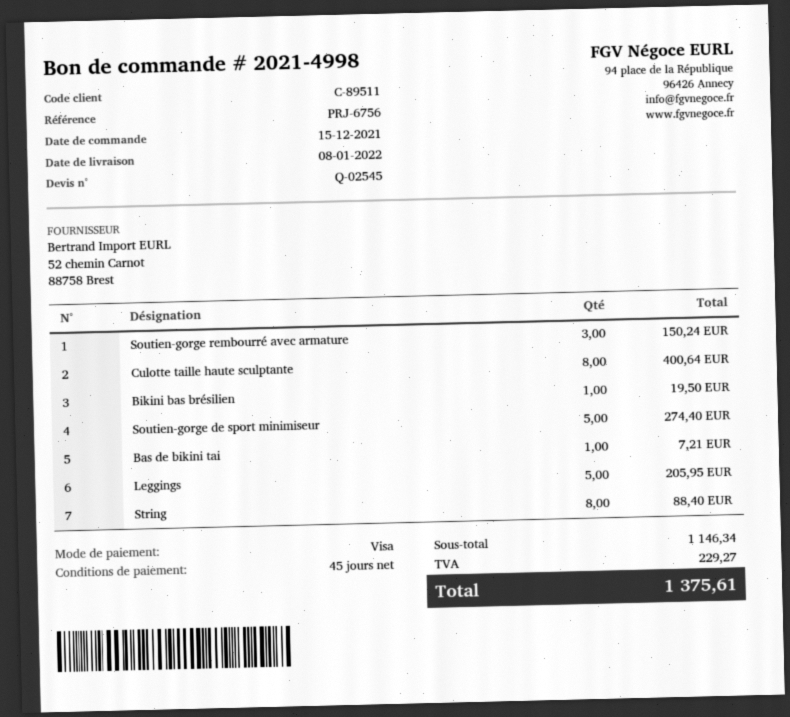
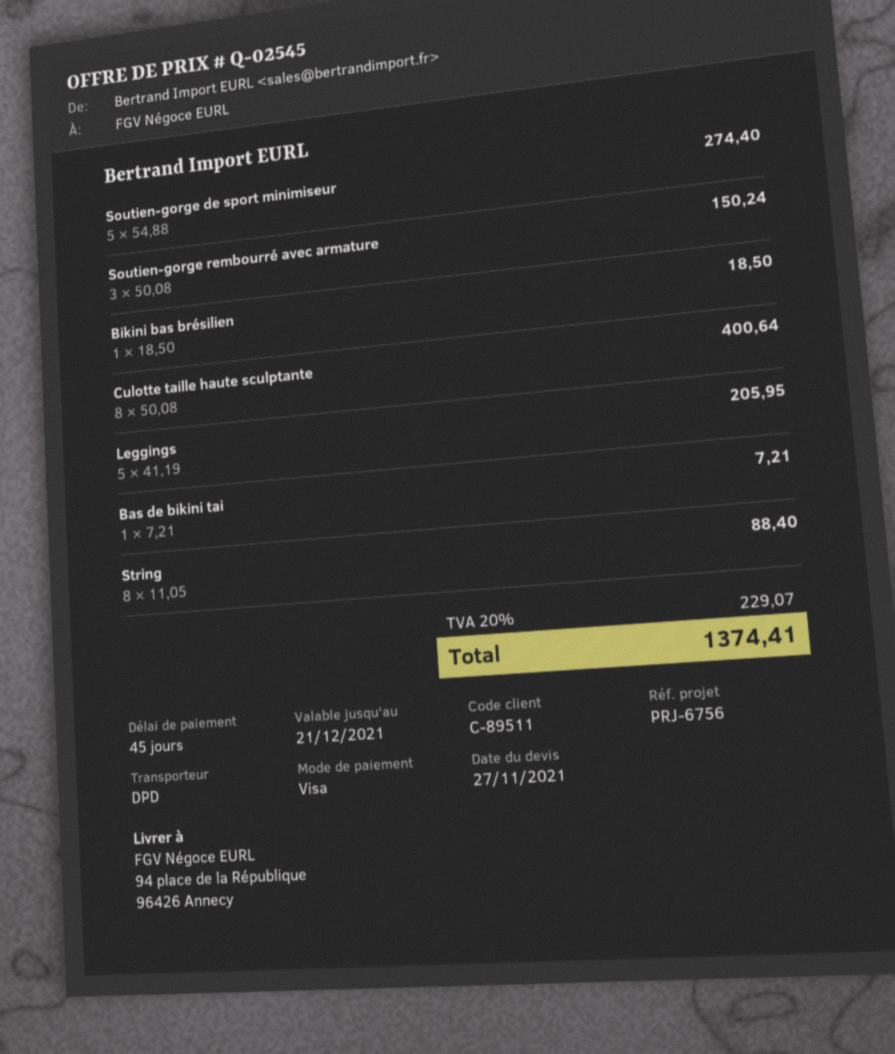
Bikini bas brésilien: 1 for 19.50 -> 1 for 18.50
tax: 229.27 -> 229.07
total: 1375.61 -> 1374.41

